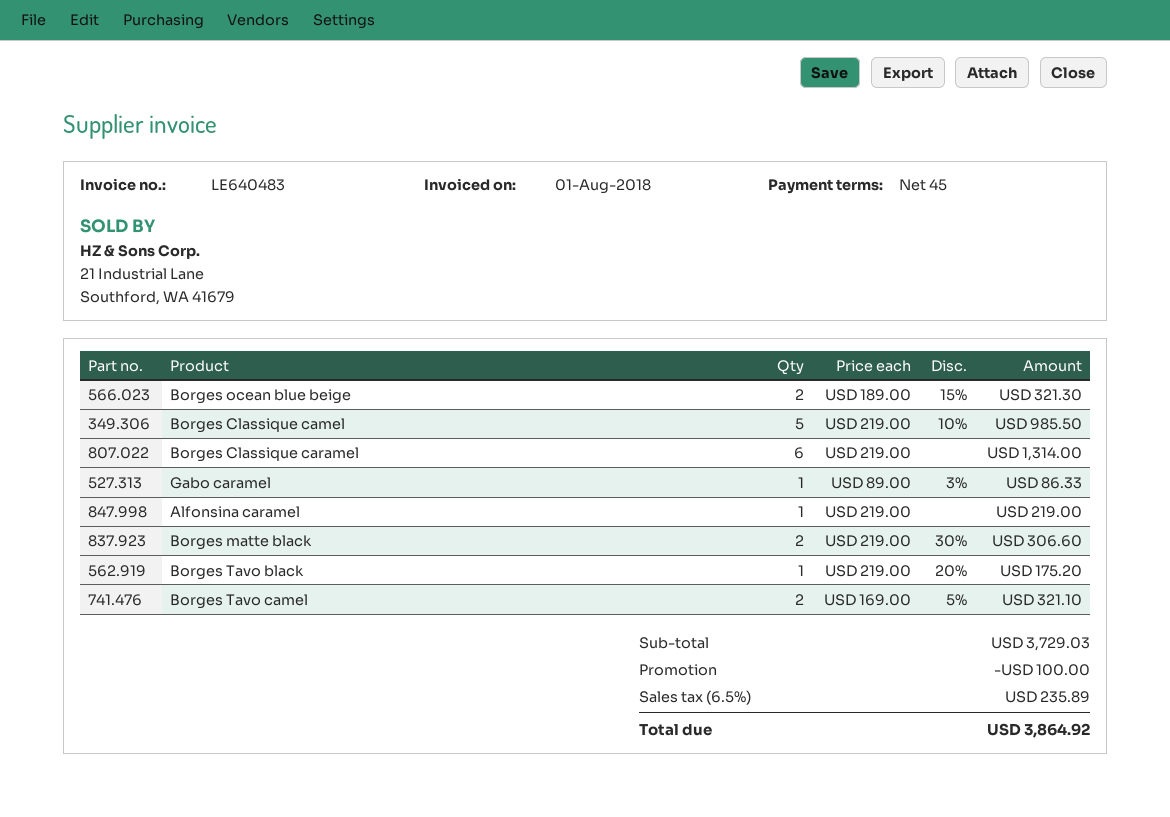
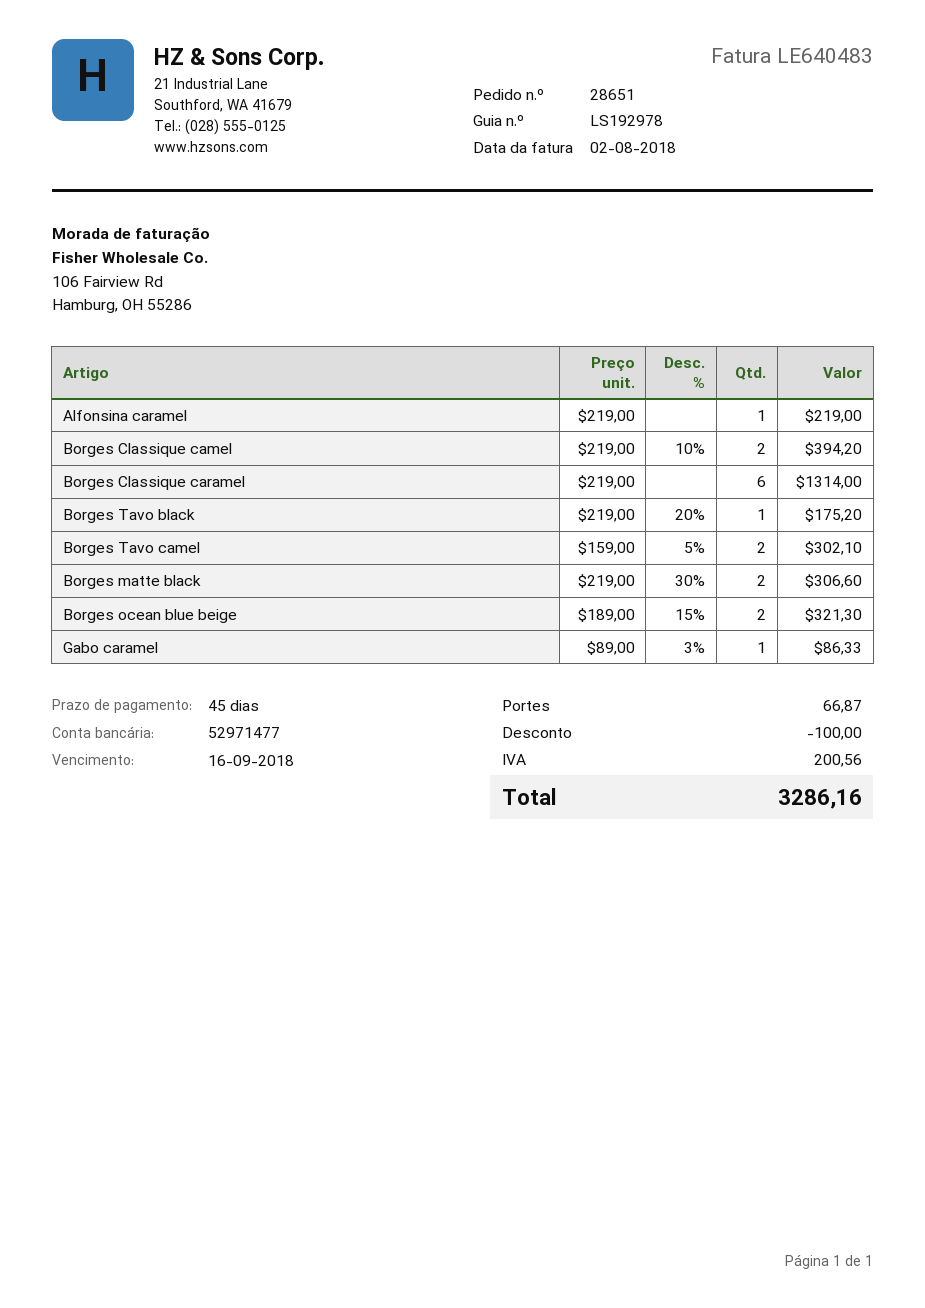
invoice date: 2018-08-01 -> 2018-08-02
Borges Classique camel: 5 x 219.00 - 10% = 985.50 -> 2 x 219.00 - 10% = 394.20
Borges Tavo camel: 2 x 169.00 - 5% = 321.10 -> 2 x 159.00 - 5% = 302.10
shipping: none -> 66.87
tax: 235.89 -> 200.56
total: 3864.92 -> 3286.16

